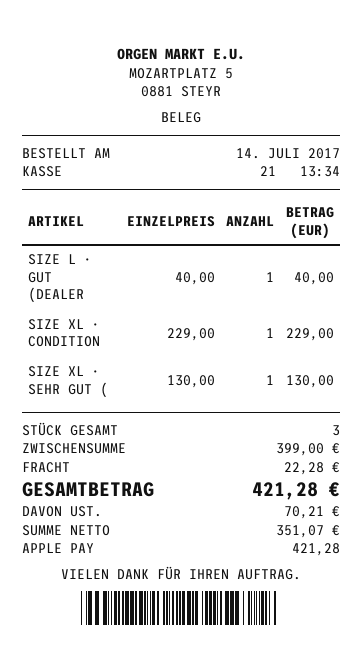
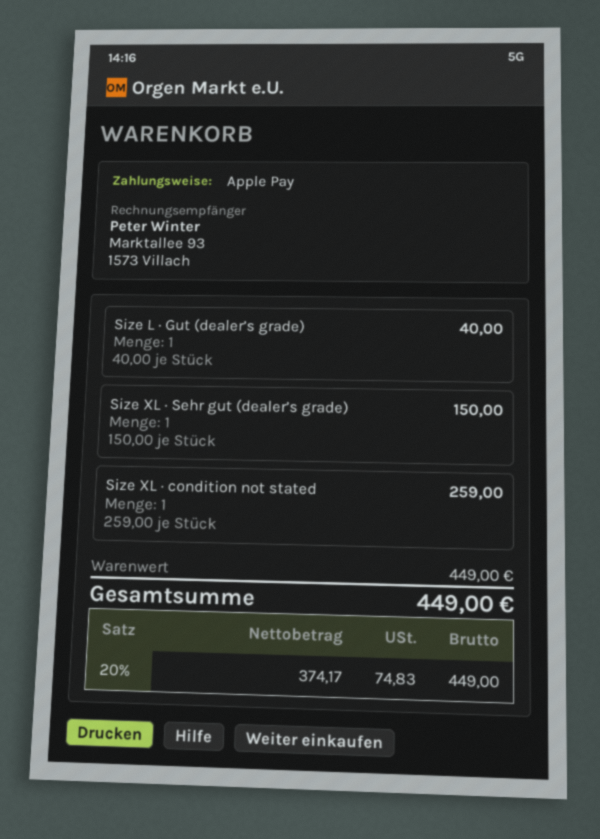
SIZE XL · CONDITION: 1 x 229.00 = 229.00 -> 1 x 259.00 = 259.00
SIZE XL · SEHR GUT (: 1 x 130.00 = 130.00 -> 1 x 150.00 = 150.00
subtotal: 399.00 -> 449.00
shipping: 22.28 -> none
net: 351.07 -> 374.17
tax: 70.21 -> 74.83
total: 421.28 -> 449.00

